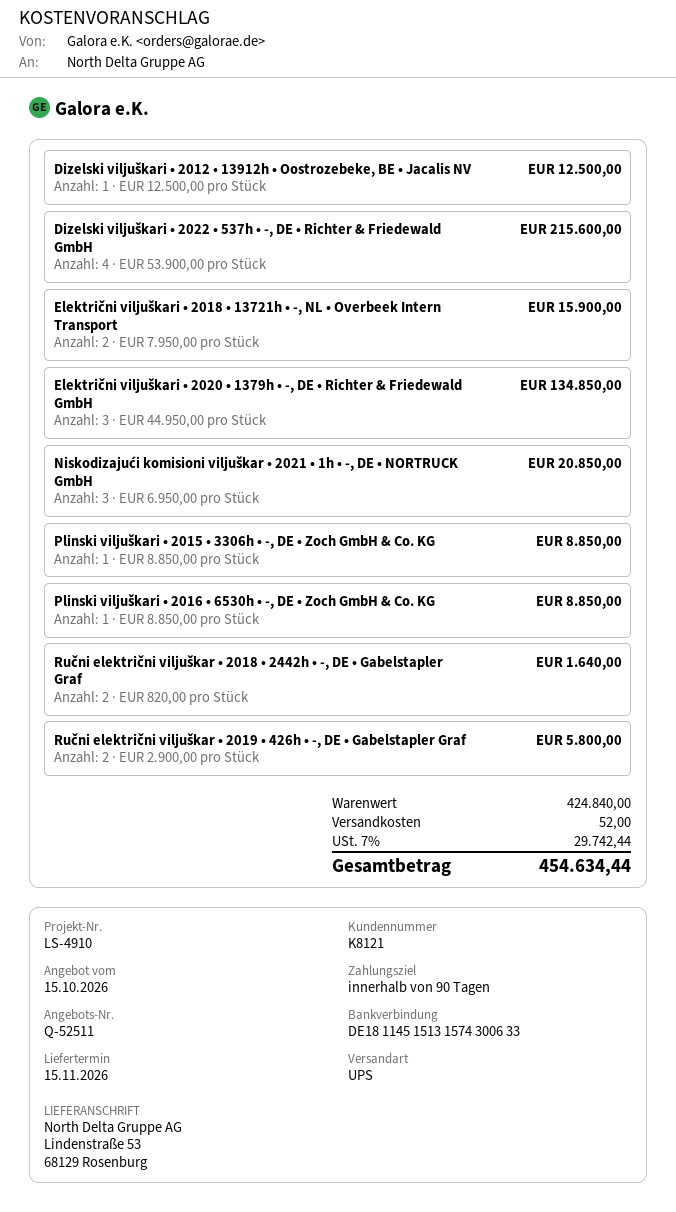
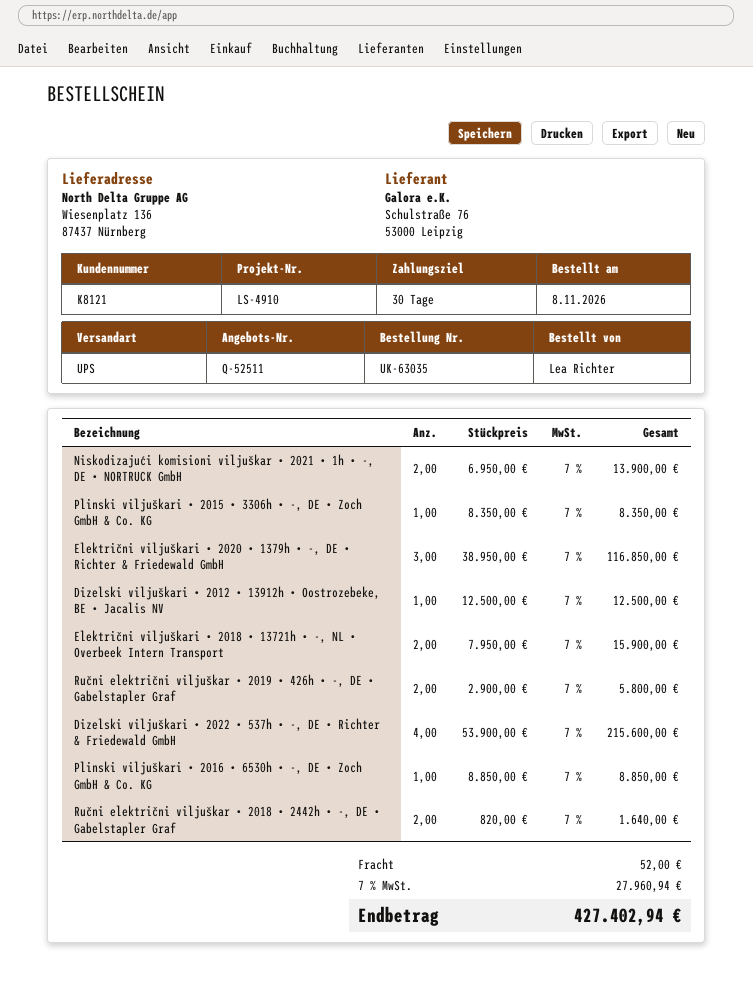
payment terms: 90 days -> 30 days
ship to: Lindenstraße 53, 68129 Rosenburg -> Wiesenplatz 136, 87437 Nürnberg
Električni viljuškari • 2020 • 1379h • -, DE • Richter & Friedewald GmbH: 3 x 44950.00 = 134850.00 -> 3 x 38950.00 = 116850.00
Niskodizajući komisioni viljuškar • 2021 • 1h • -, DE • NORTRUCK GmbH: 3 x 6950.00 = 20850.00 -> 2 x 6950.00 = 13900.00
Plinski viljuškari • 2015 • 3306h • -, DE • Zoch GmbH & Co. KG: 1 x 8850.00 = 8850.00 -> 1 x 8350.00 = 8350.00
tax: 7% = 29742.44 -> 7% = 27960.94
total: 454634.44 -> 427402.94

